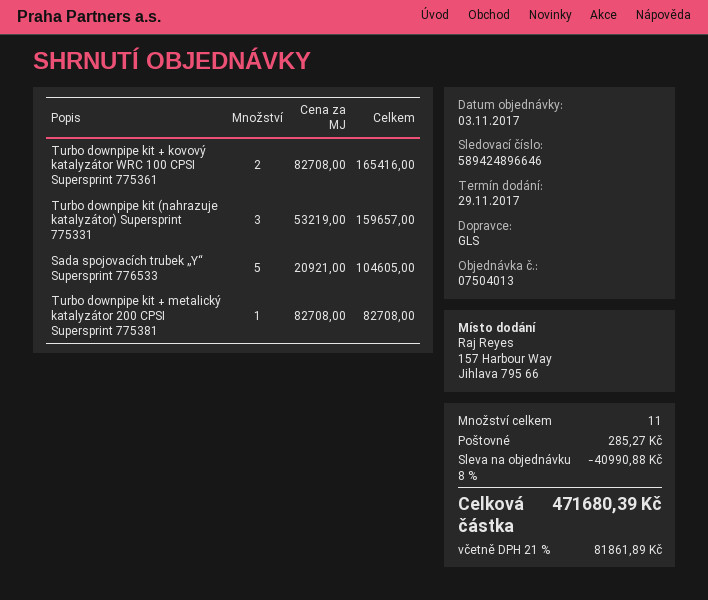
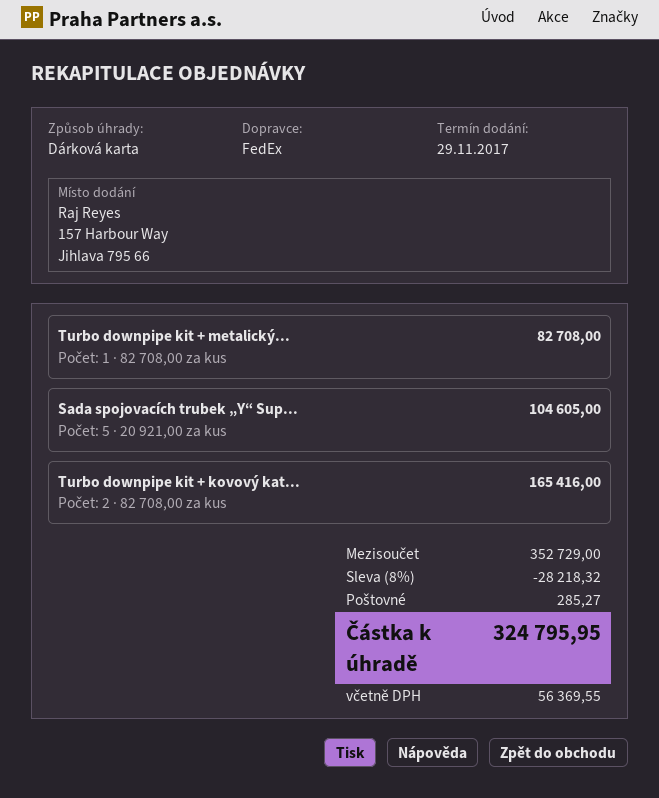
shipping method: GLS -> FedEx
Turbo downpipe kit (nahrazuje katalyzátor) Supersprint 775331: 3 x 53219.00 = 159657.00 -> none
discount: 8% = 40990.88 -> 8% = 28218.32
tax: 81861.89 -> 56369.55
total: 471680.39 -> 324795.95

